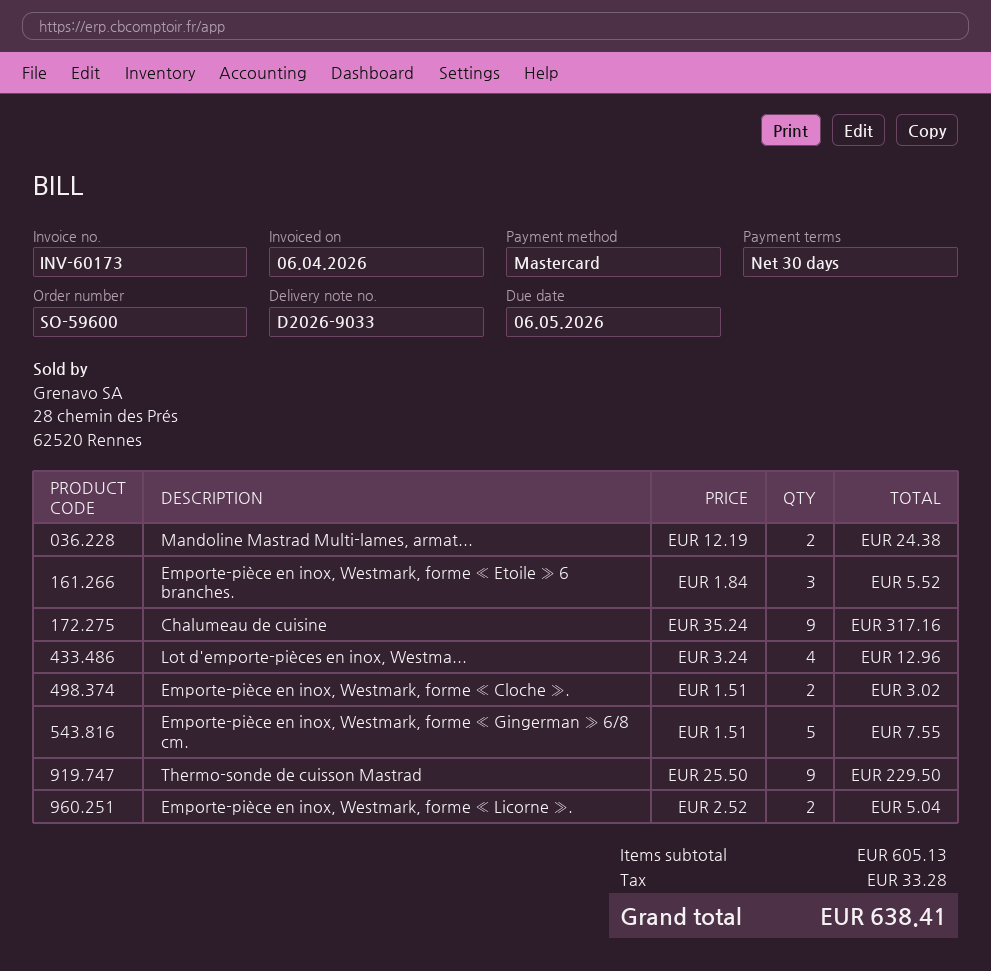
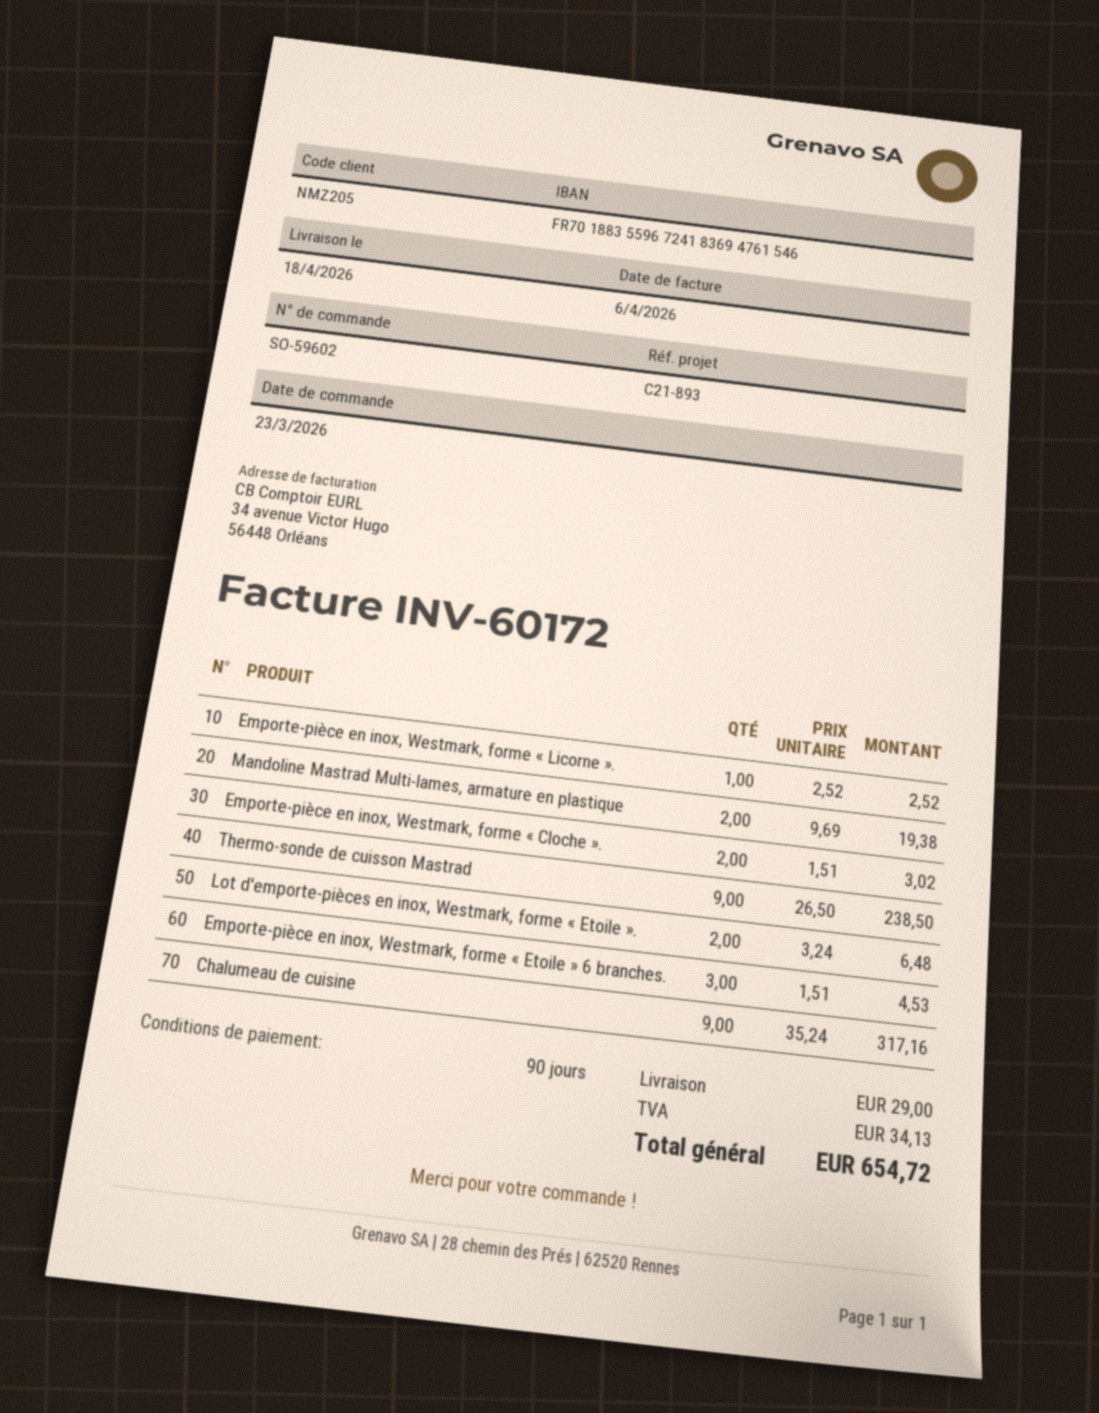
order number: SO-59600 -> SO-59602
invoice number: INV-60173 -> INV-60172
payment terms: 30 days -> 90 days
Mandoline Mastrad Multi-lames, armat...: 2 x 12.19 = 24.38 -> 2 x 9.69 = 19.38
Emporte-pièce en inox, Westmark, forme « Etoile » 6 branches.: 3 x 1.84 = 5.52 -> 3 x 1.51 = 4.53
Lot d'emporte-pièces en inox, Westma...: 4 x 3.24 = 12.96 -> 2 x 3.24 = 6.48
Emporte-pièce en inox, Westmark, forme « Gingerman » 6/8 cm.: 5 x 1.51 = 7.55 -> none
Thermo-sonde de cuisson Mastrad: 9 x 25.50 = 229.50 -> 9 x 26.50 = 238.50
Emporte-pièce en inox, Westmark, forme « Licorne ».: 2 x 2.52 = 5.04 -> 1 x 2.52 = 2.52
shipping: none -> 29.00
tax: 33.28 -> 34.13
total: 638.41 -> 654.72

